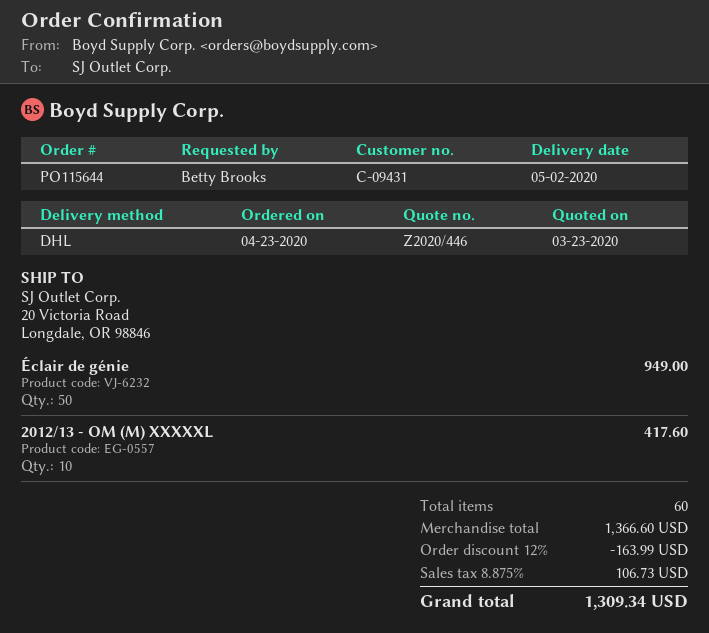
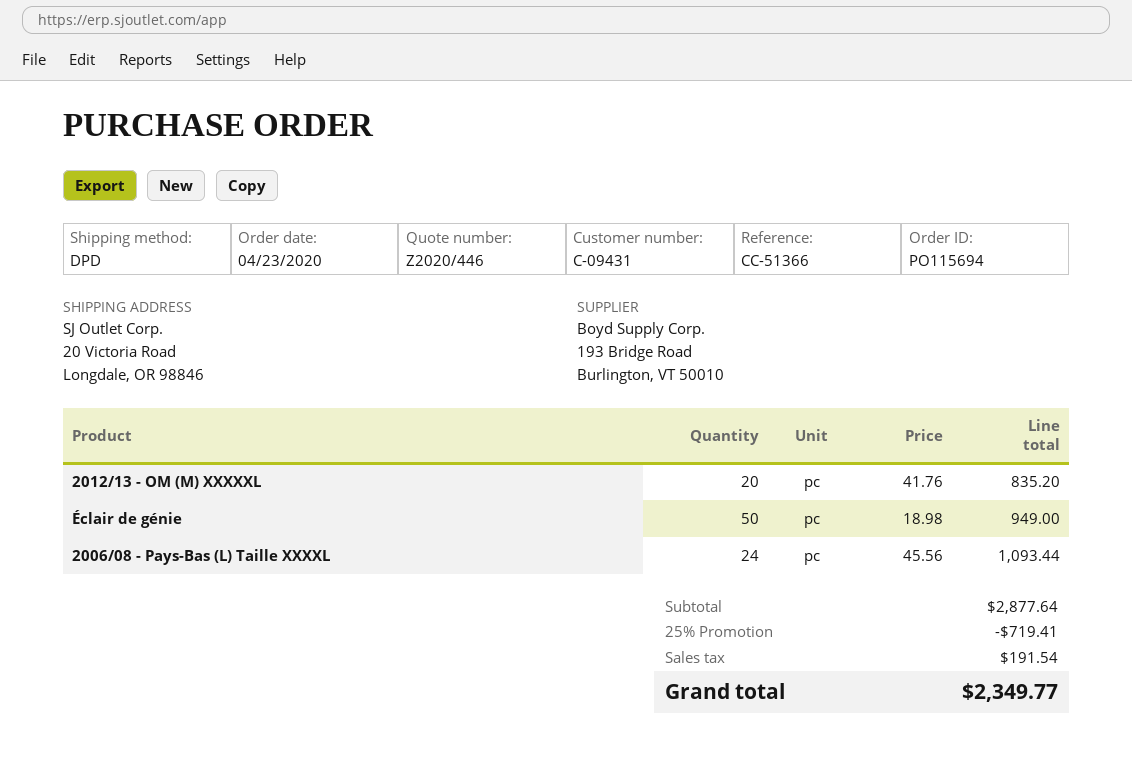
order number: PO115644 -> PO115694
shipping method: DHL -> DPD
2012/13 - OM (M) XXXXXL: 10 for 417.60 -> 20 for 835.20
2006/08 - Pays-Bas (L) Taille XXXXL: none -> 24 for 1093.44
subtotal: 1366.60 -> 2877.64
discount: 12% = 163.99 -> 25% = 719.41
tax: 106.73 -> 191.54
total: 1309.34 -> 2349.77

